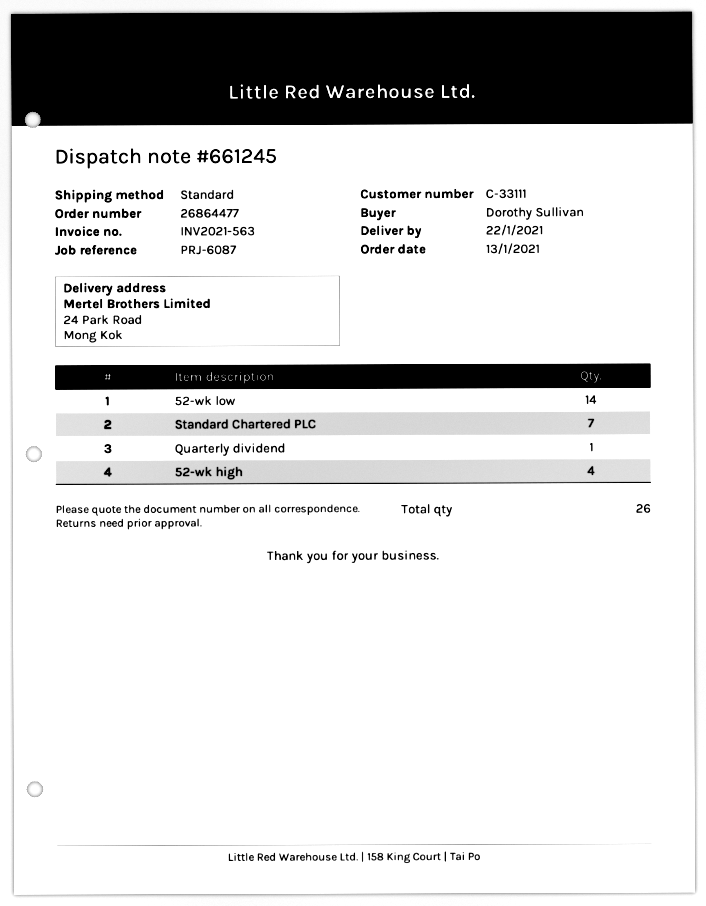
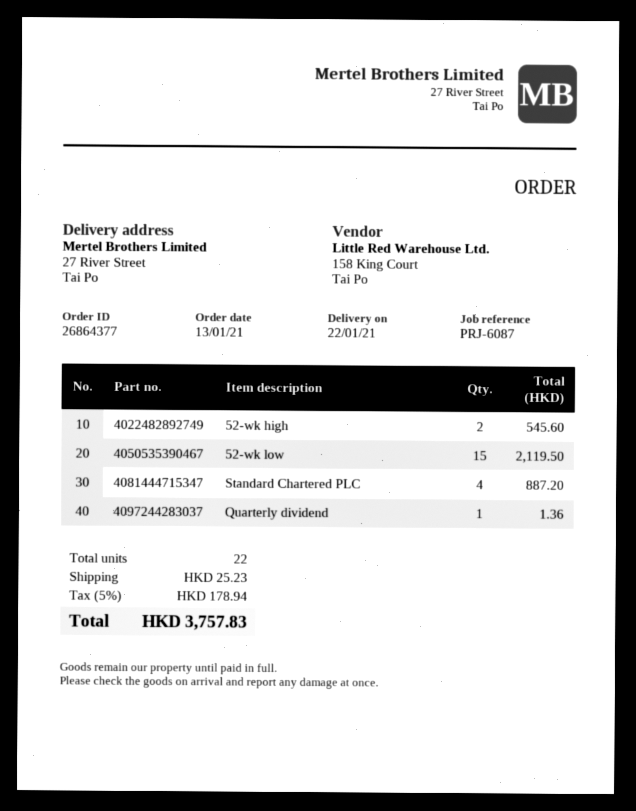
order number: 26864477 -> 26864377
ship to: 24 Park Road, Mong Kok -> 27 River Street, Tai Po
52-wk low: 14 -> 15
Standard Chartered PLC: 7 -> 4
52-wk high: 4 -> 2
total quantity: 26 -> 22

